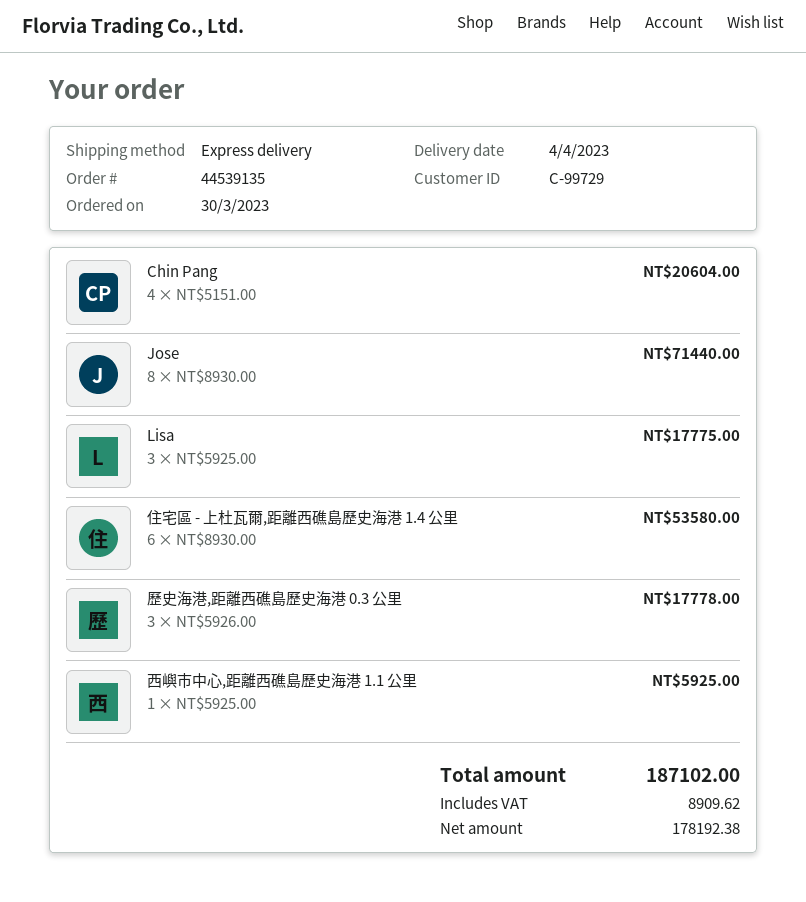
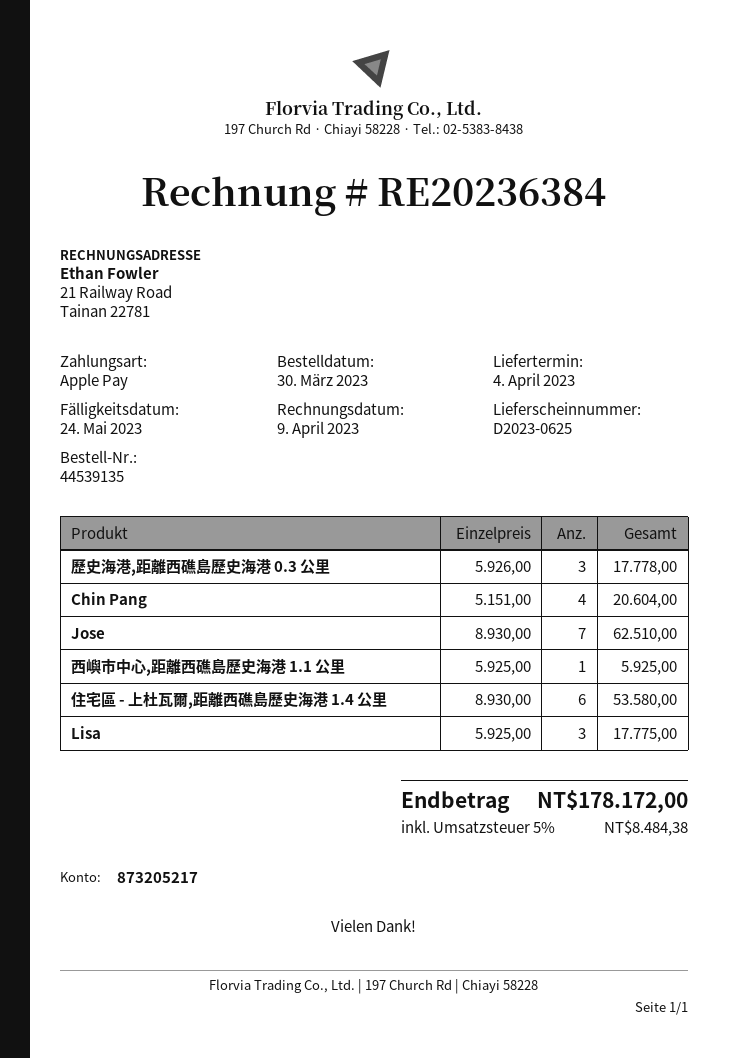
Jose: 8 x 8930.00 = 71440.00 -> 7 x 8930.00 = 62510.00
tax: 8909.62 -> 8484.38
total: 187102.00 -> 178172.00

